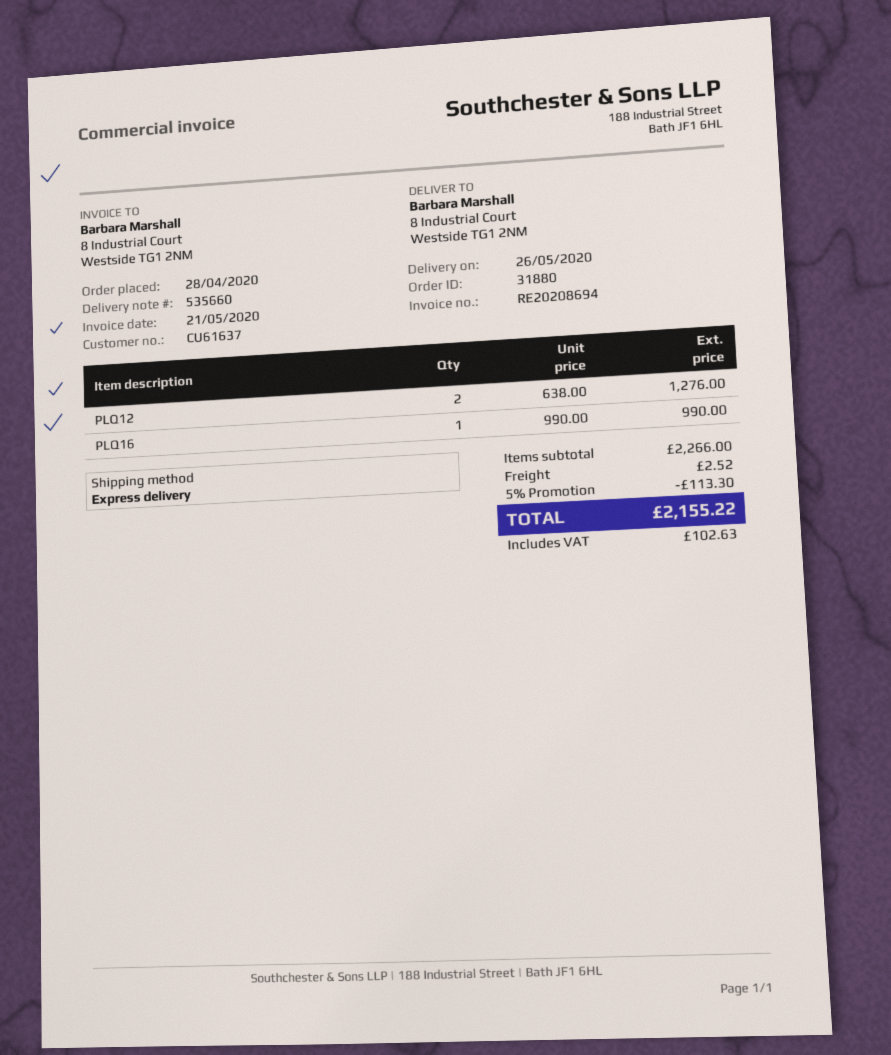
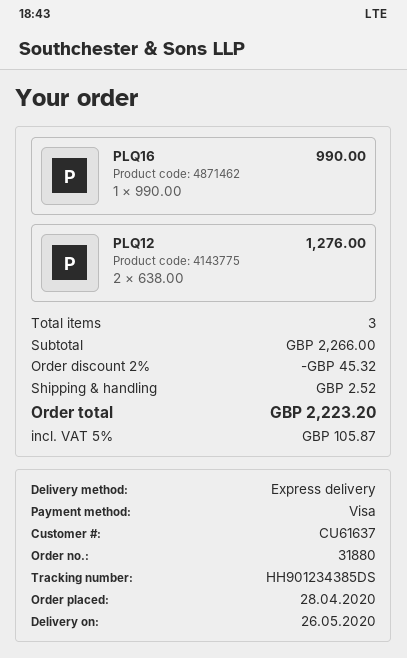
discount: 5% = 113.30 -> 2% = 45.32
tax: 102.63 -> 105.87
total: 2155.22 -> 2223.20

